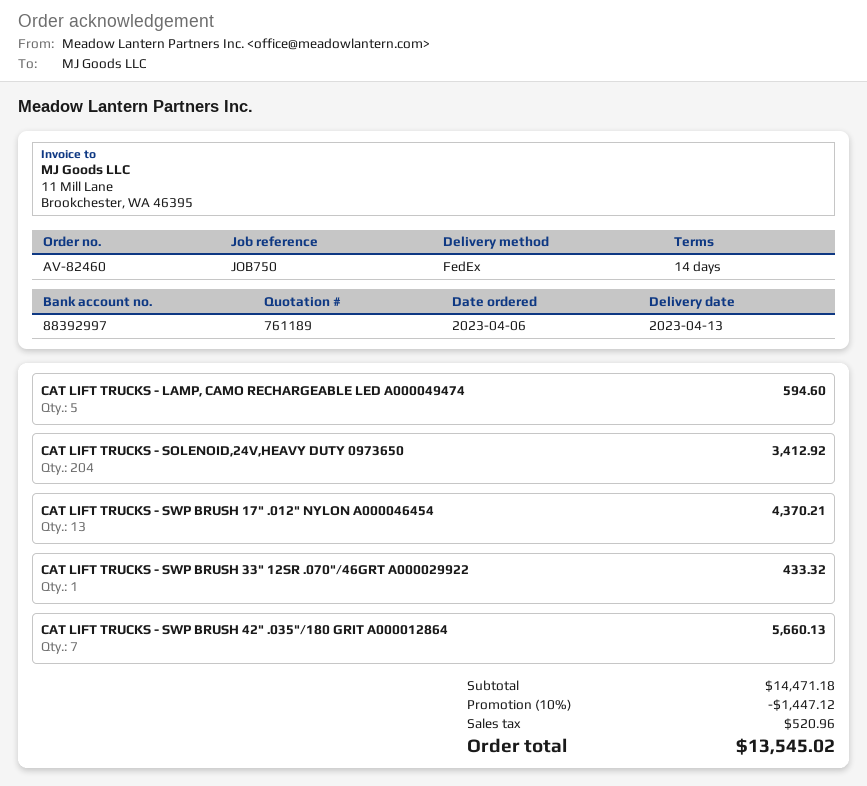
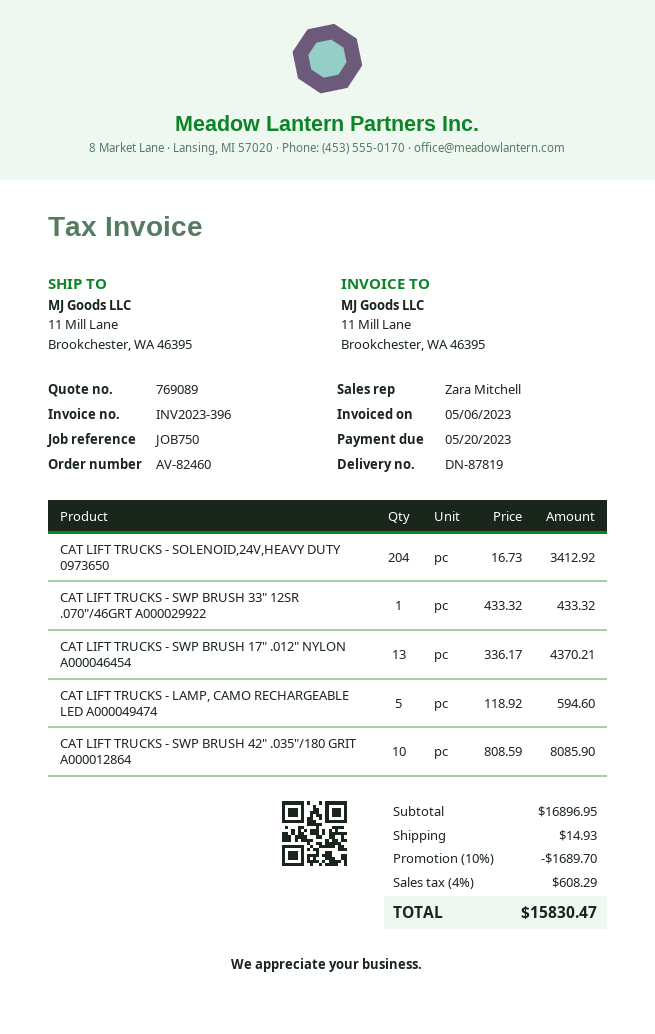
quote number: 761189 -> 769089
CAT LIFT TRUCKS - SWP BRUSH 42" .035"/180 GRIT A000012864: 7 for 5660.13 -> 10 for 8085.90
subtotal: 14471.18 -> 16896.95
discount: 10% = 1447.12 -> 10% = 1689.70
shipping: none -> 14.93
tax: 520.96 -> 608.29
total: 13545.02 -> 15830.47

